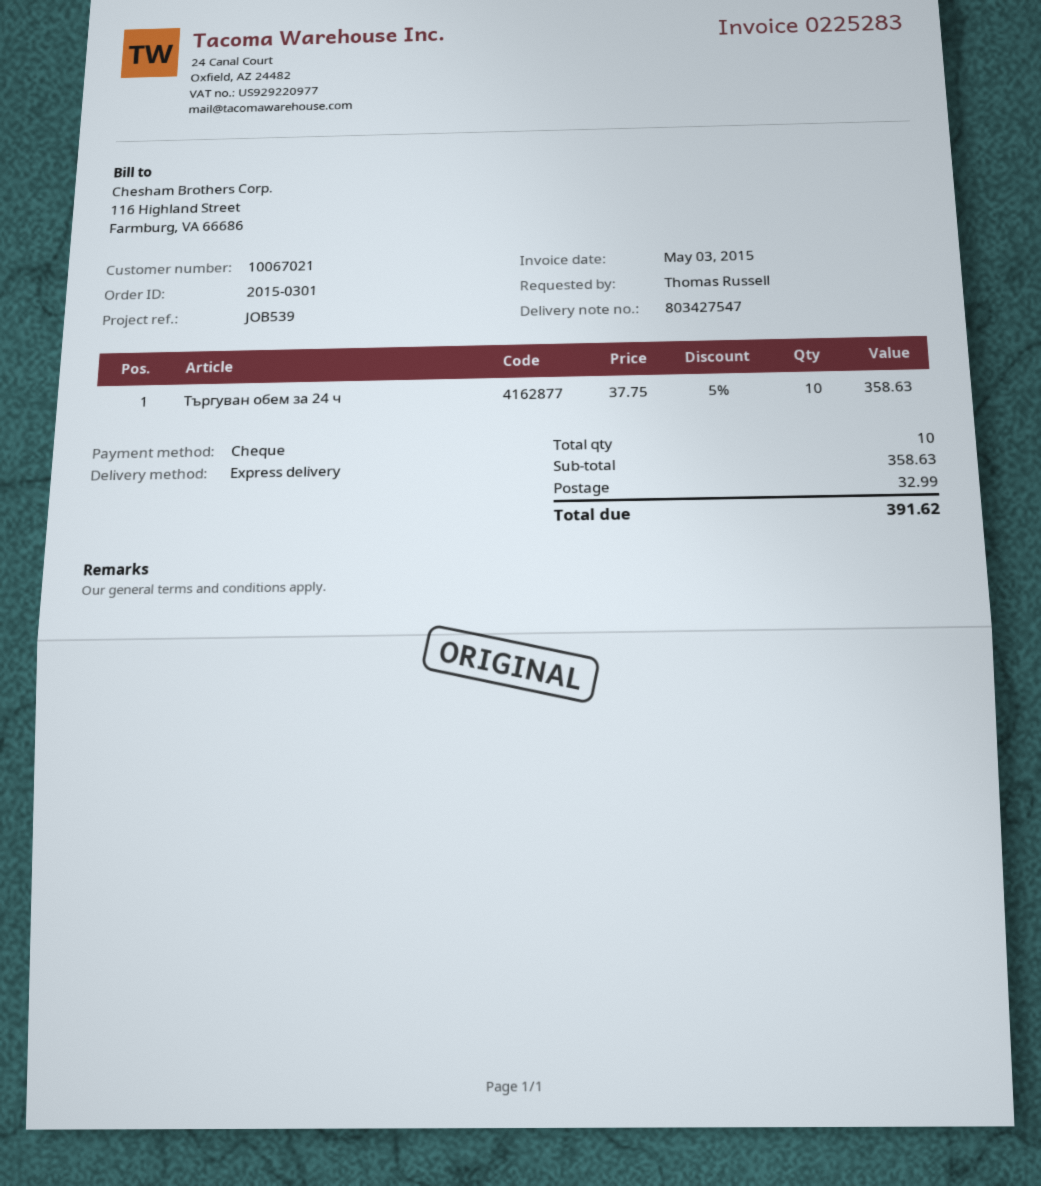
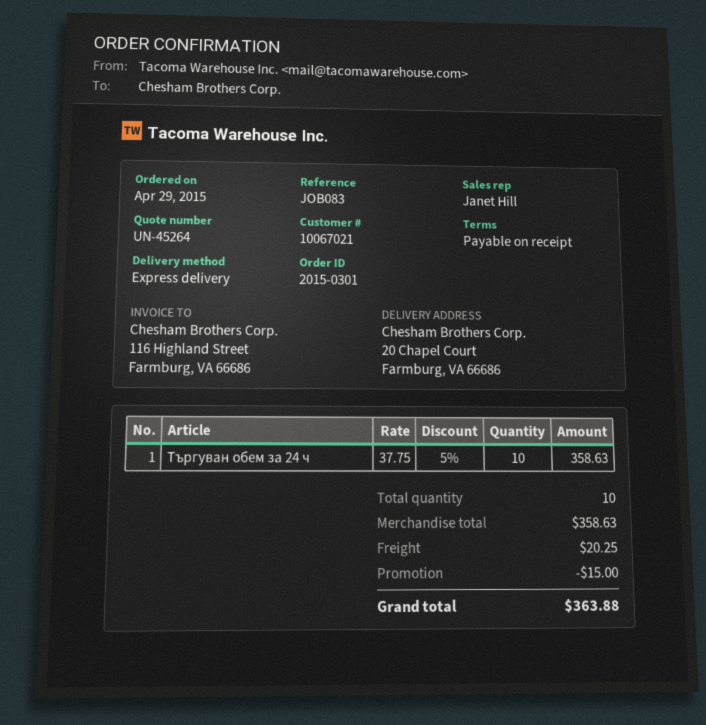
reference: JOB539 -> JOB083
discount: none -> 15.00
shipping: 32.99 -> 20.25
total: 391.62 -> 363.88

